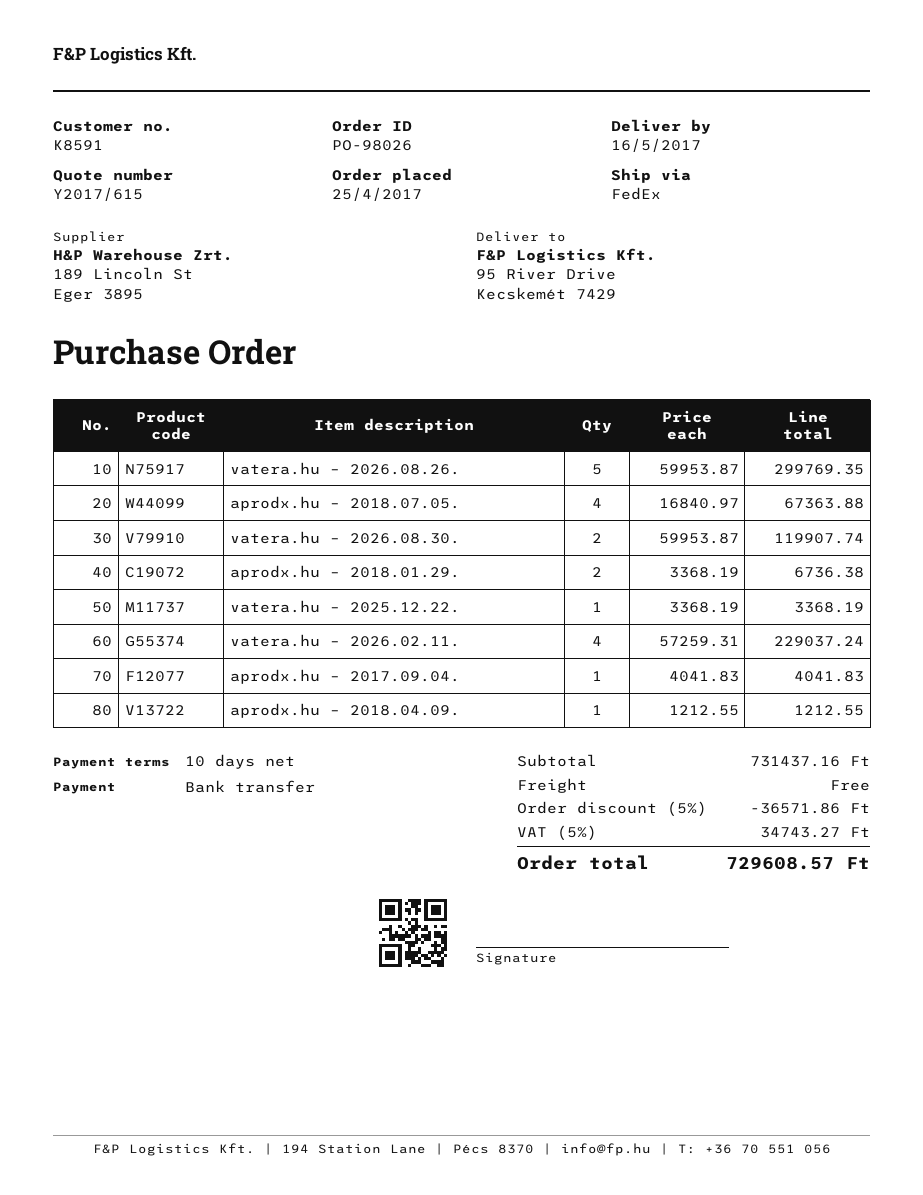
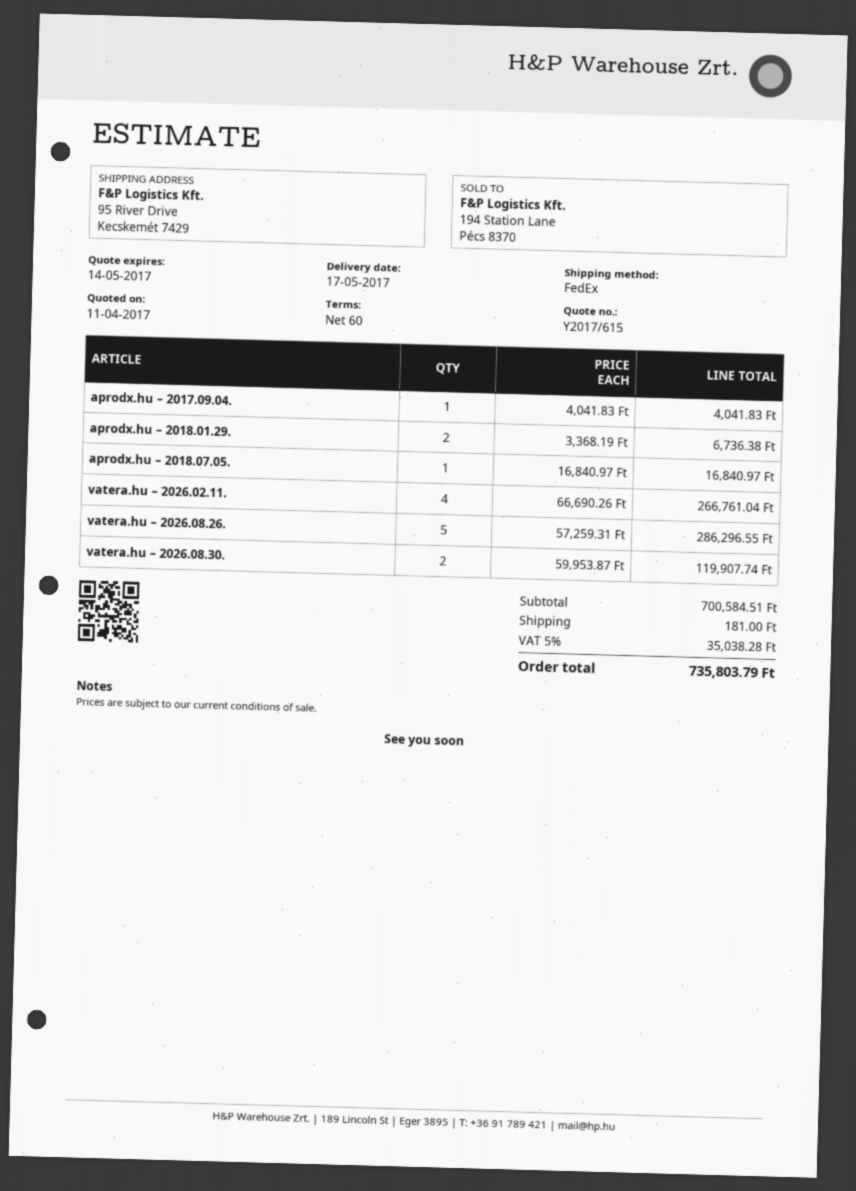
delivery date: 2017-05-16 -> 2017-05-17
payment terms: 10 days -> 60 days
vatera.hu – 2026.08.26.: 5 x 59953.87 = 299769.35 -> 5 x 57259.31 = 286296.55
aprodx.hu – 2018.07.05.: 4 x 16840.97 = 67363.88 -> 1 x 16840.97 = 16840.97
vatera.hu – 2025.12.22.: 1 x 3368.19 = 3368.19 -> none
vatera.hu – 2026.02.11.: 4 x 57259.31 = 229037.24 -> 4 x 66690.26 = 266761.04
aprodx.hu – 2018.04.09.: 1 x 1212.55 = 1212.55 -> none
subtotal: 731437.16 -> 700584.51
discount: 5% = 36571.86 -> none
shipping: 0.00 -> 181.00
tax: 5% = 34743.27 -> 5% = 35038.28
total: 729608.57 -> 735803.79

